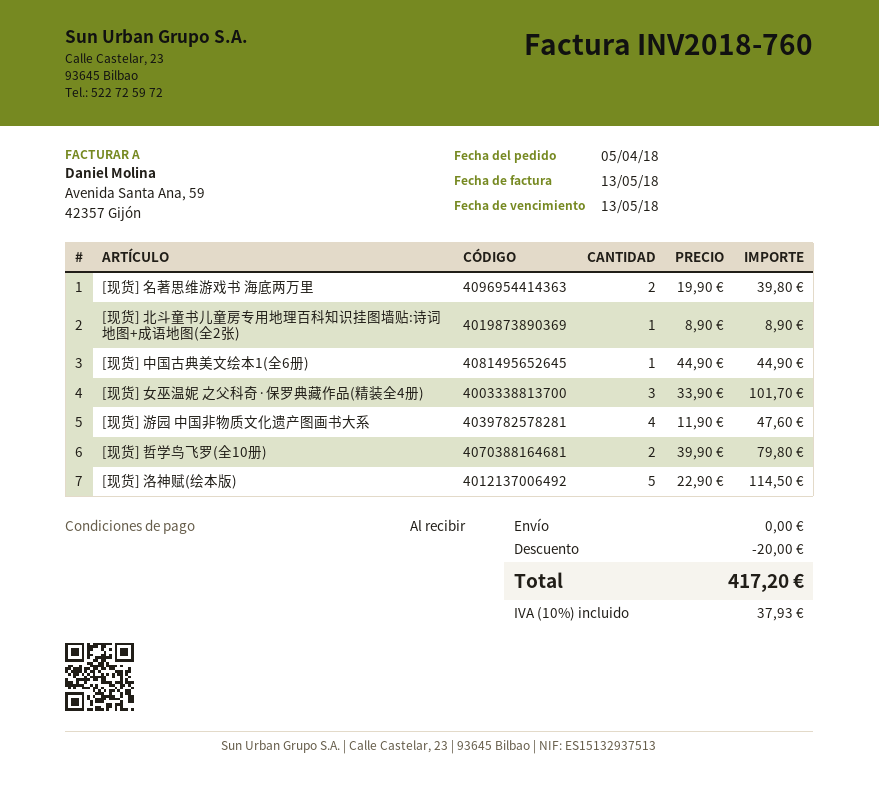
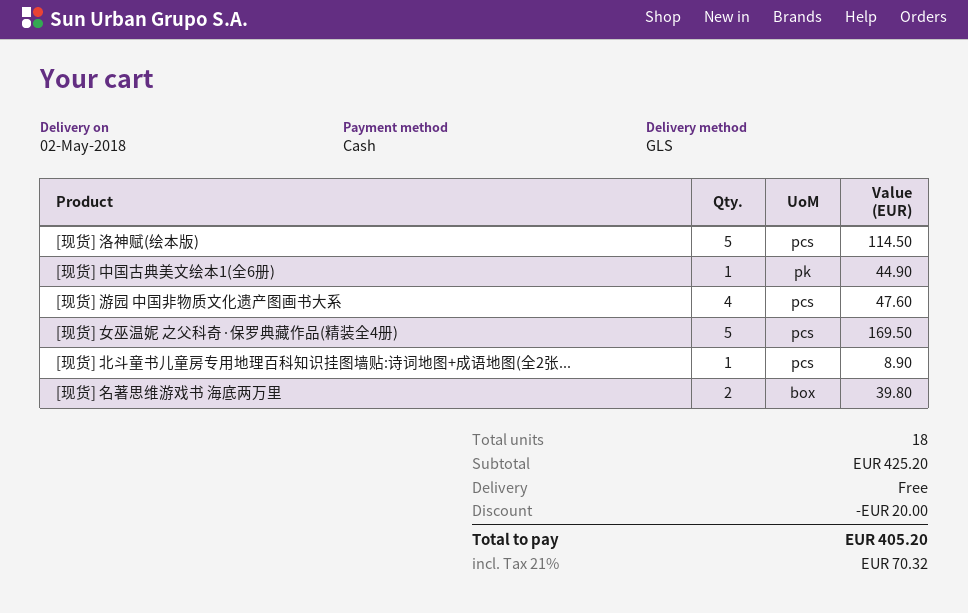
[现货] 女巫温妮 之父科奇·保罗典藏作品(精装全4册): 3 for 101.70 -> 5 for 169.50
[现货] 哲学鸟飞罗(全10册): 2 for 79.80 -> none
tax: 10% = 37.93 -> 21% = 70.32
total: 417.20 -> 405.20

